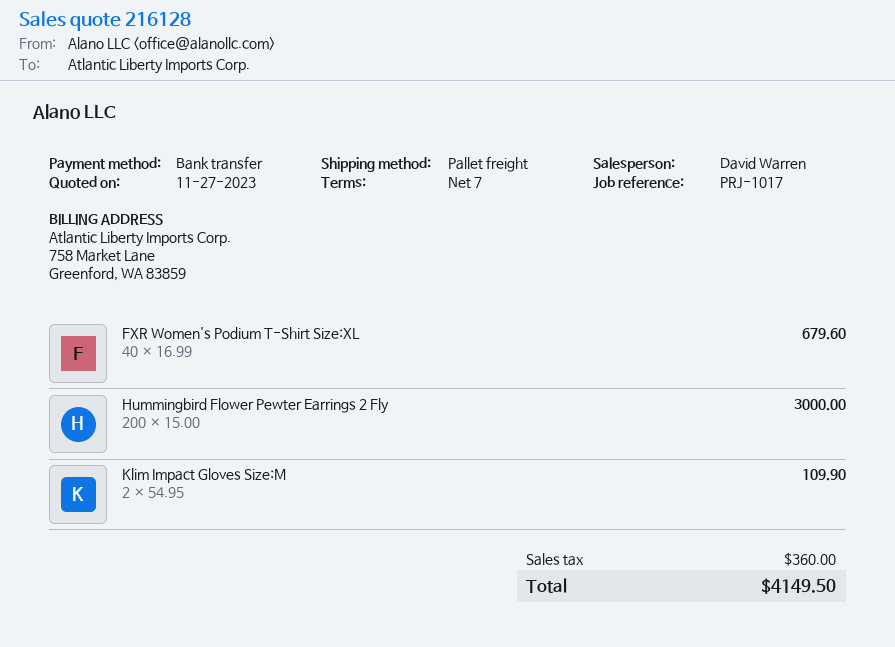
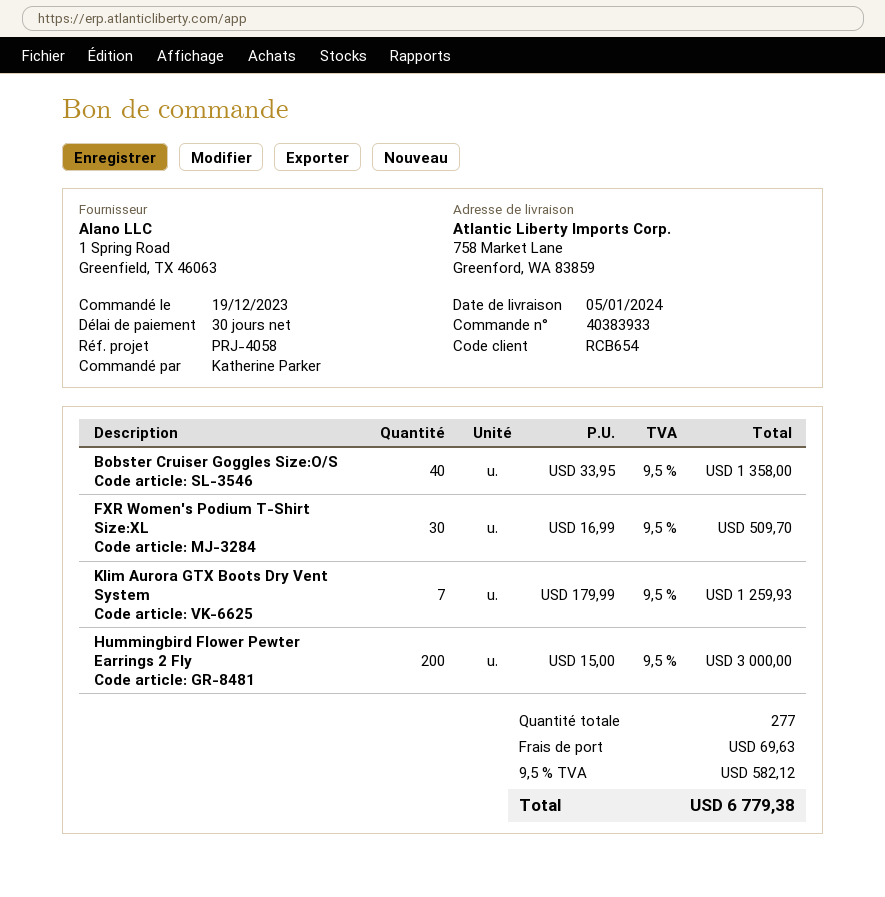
payment terms: 7 days -> 30 days
reference: PRJ-1017 -> PRJ-4058
FXR Women's Podium T-Shirt Size:XL: 40 x 16.99 = 679.60 -> 30 x 16.99 = 509.70
Klim Impact Gloves Size:M: 2 x 54.95 = 109.90 -> none
Bobster Cruiser Goggles Size:O/S: none -> 40 x 33.95 = 1358.00
Klim Aurora GTX Boots Dry Vent System: none -> 7 x 179.99 = 1259.93
shipping: none -> 69.63
tax: 360.00 -> 582.12
total: 4149.50 -> 6779.38

